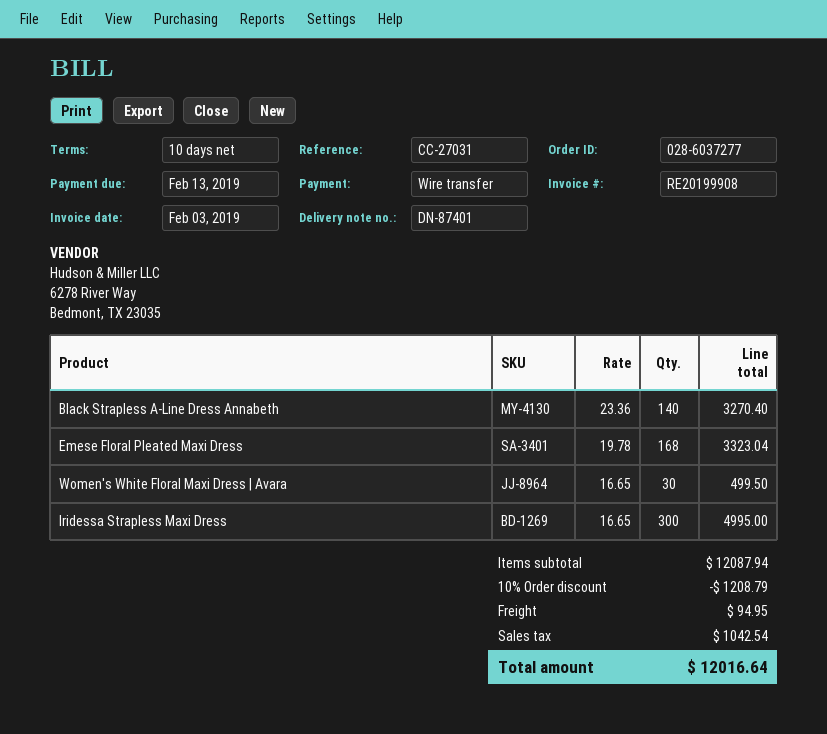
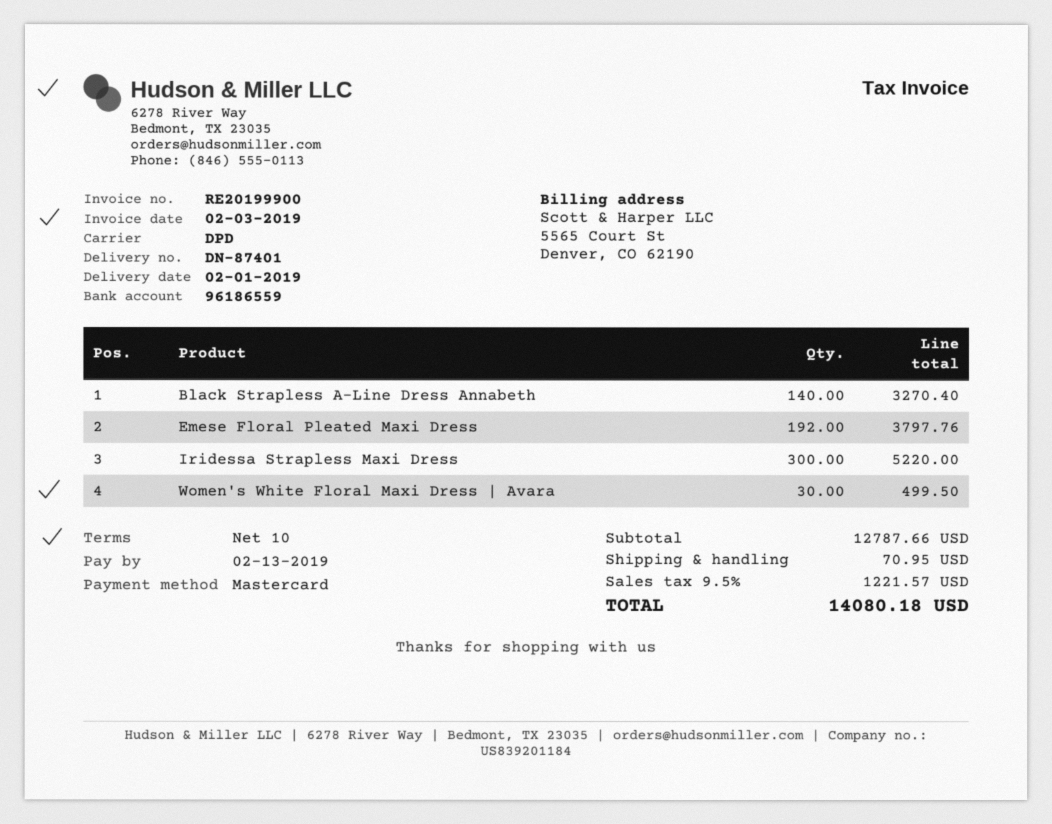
invoice number: RE20199908 -> RE20199900
payment method: bank transfer -> Mastercard
Emese Floral Pleated Maxi Dress: 168 for 3323.04 -> 192 for 3797.76
Iridessa Strapless Maxi Dress: 300 for 4995.00 -> 300 for 5220.00
subtotal: 12087.94 -> 12787.66
discount: 10% = 1208.79 -> none
shipping: 94.95 -> 70.95
tax: 1042.54 -> 1221.57
total: 12016.64 -> 14080.18

